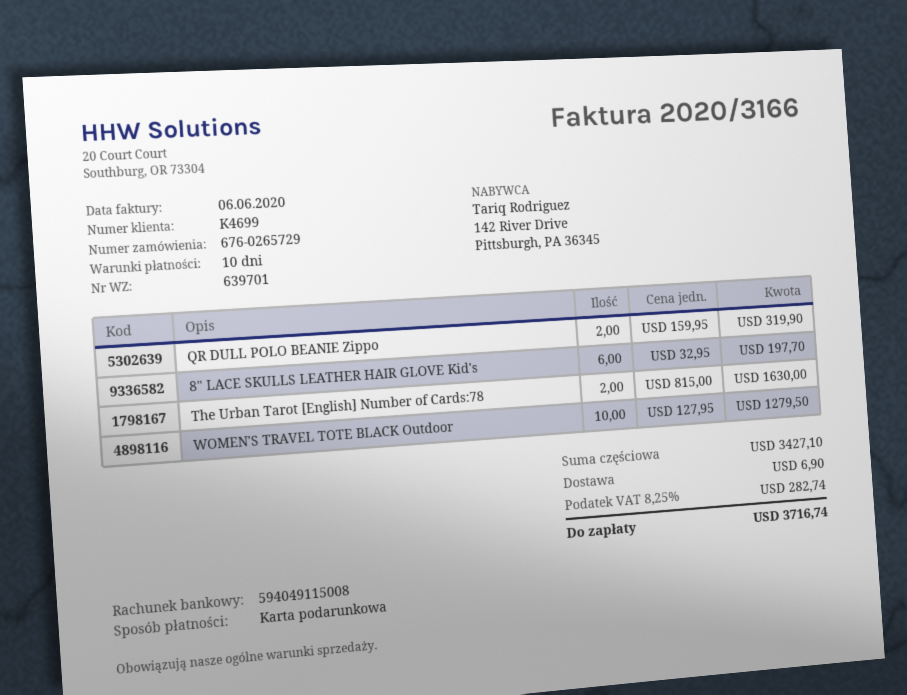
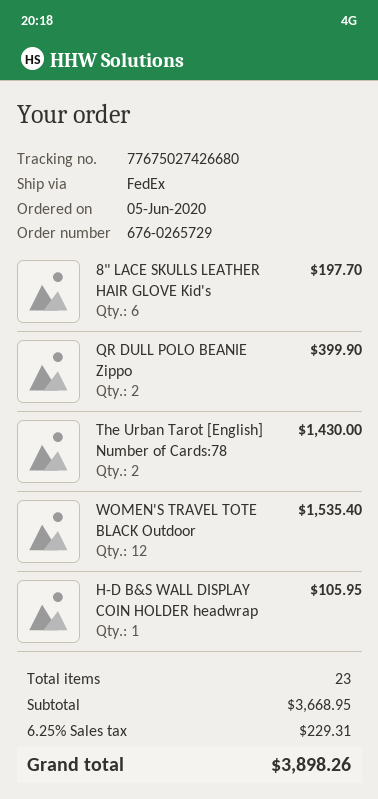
QR DULL POLO BEANIE Zippo: 2 for 319.90 -> 2 for 399.90
The Urban Tarot [English] Number of Cards:78: 2 for 1630.00 -> 2 for 1430.00
WOMEN'S TRAVEL TOTE BLACK Outdoor: 10 for 1279.50 -> 12 for 1535.40
H-D B&S WALL DISPLAY COIN HOLDER headwrap: none -> 1 for 105.95
subtotal: 3427.10 -> 3668.95
shipping: 6.90 -> none
tax: 8.25% = 282.74 -> 6.25% = 229.31
total: 3716.74 -> 3898.26

